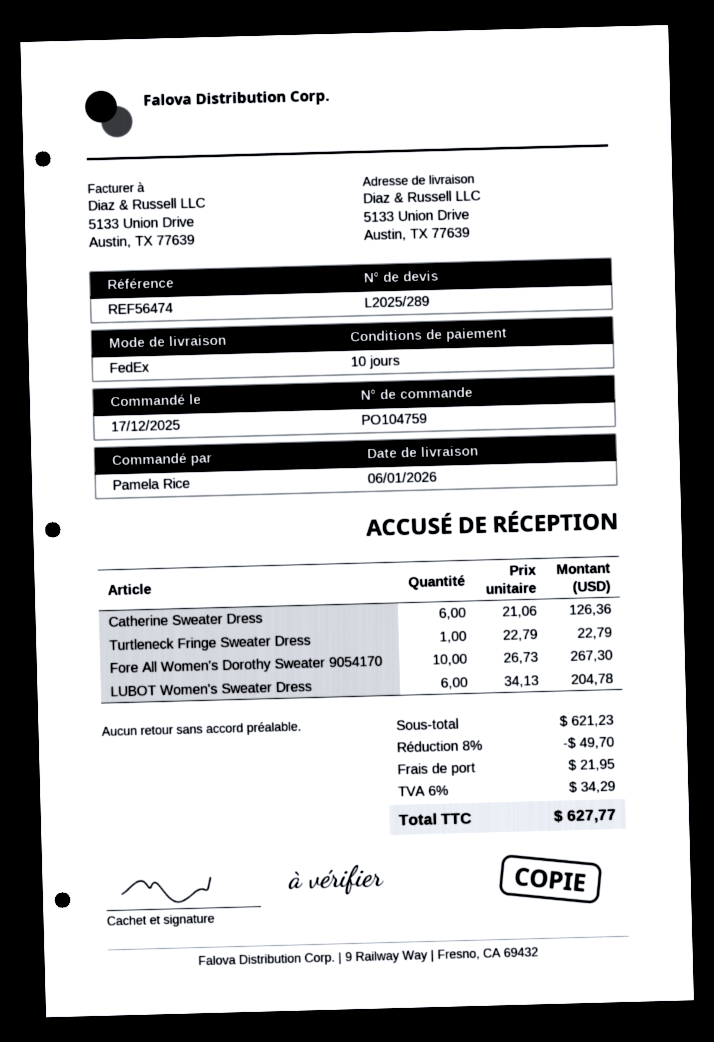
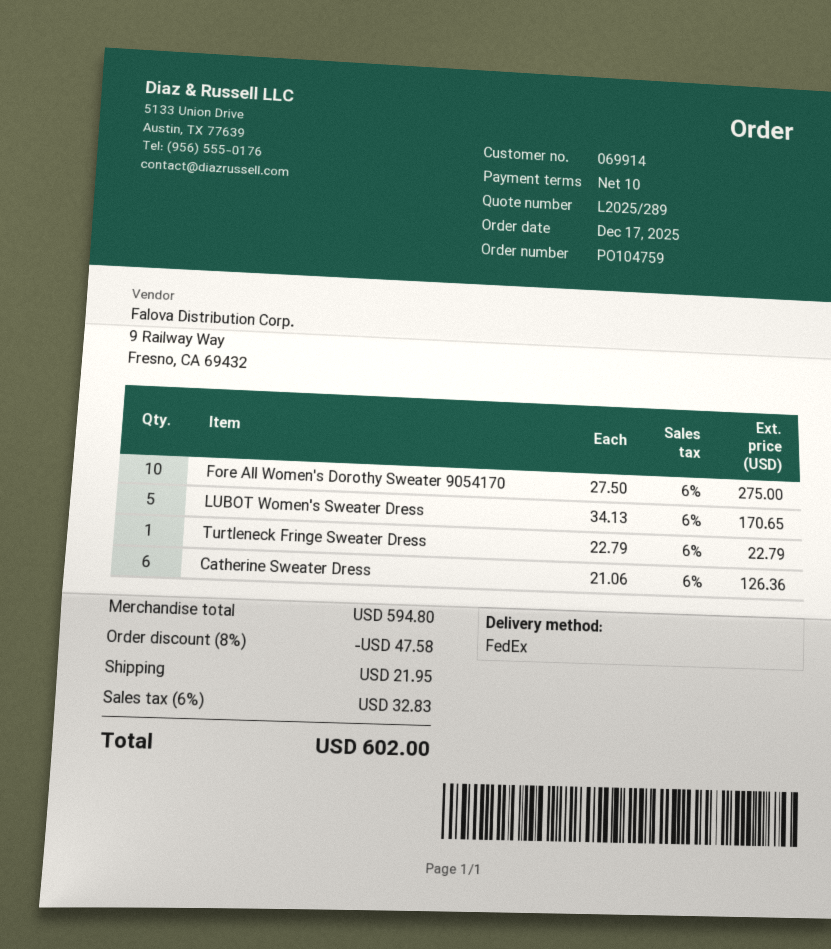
Fore All Women's Dorothy Sweater 9054170: 10 x 26.73 = 267.30 -> 10 x 27.50 = 275.00
LUBOT Women's Sweater Dress: 6 x 34.13 = 204.78 -> 5 x 34.13 = 170.65
subtotal: 621.23 -> 594.80
discount: 8% = 49.70 -> 8% = 47.58
tax: 6% = 34.29 -> 6% = 32.83
total: 627.77 -> 602.00

